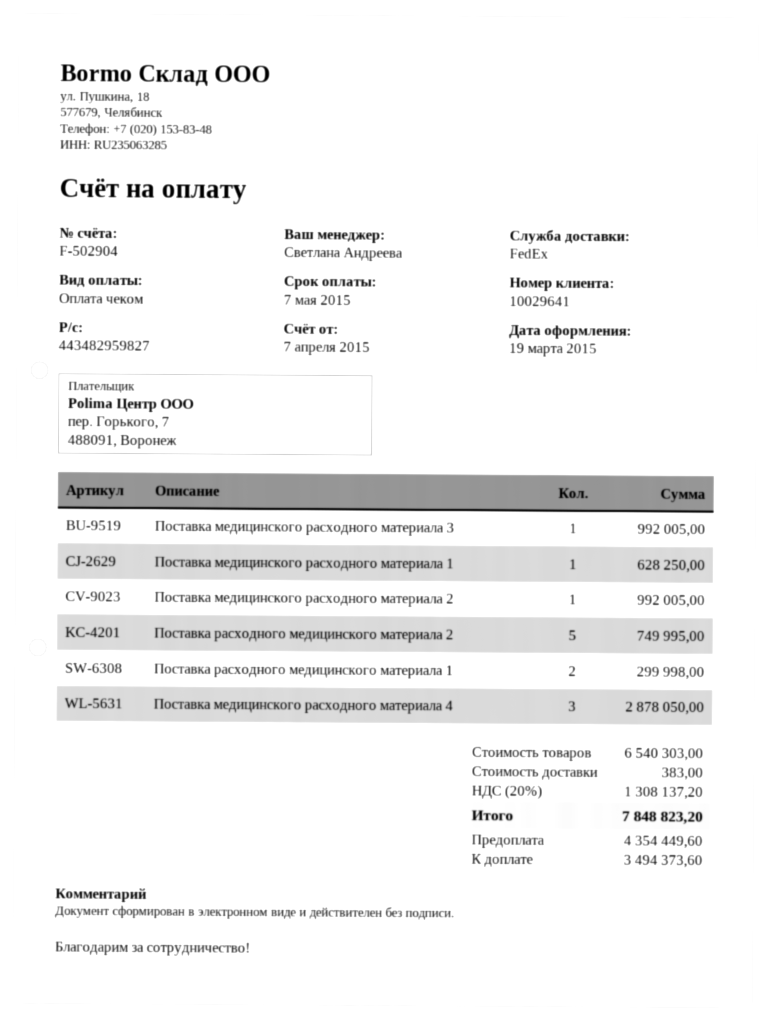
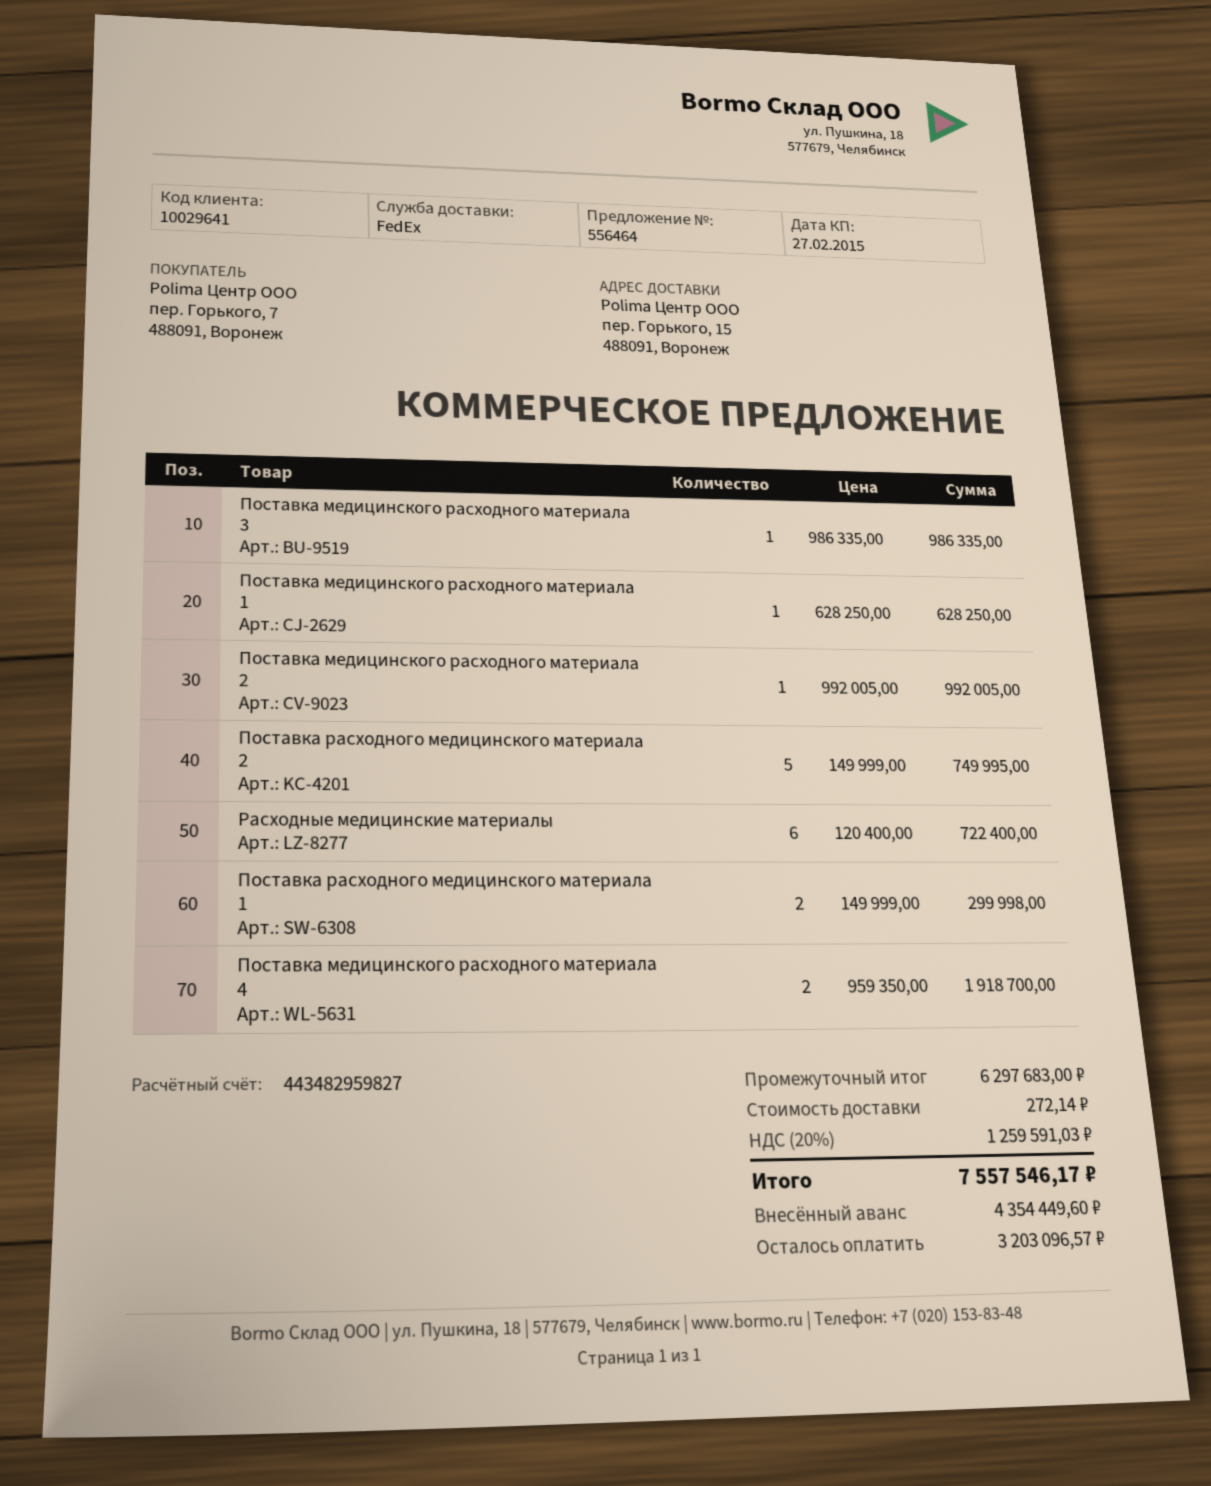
Поставка медицинского расходного материала 3: 1 for 992005.00 -> 1 for 986335.00
Поставка медицинского расходного материала 4: 3 for 2878050.00 -> 2 for 1918700.00
Расходные медицинские материалы: none -> 6 for 722400.00
subtotal: 6540303.00 -> 6297683.00
shipping: 383.00 -> 272.14
tax: 20% = 1308137.20 -> 20% = 1259591.03
total: 7848823.20 -> 7557546.17
balance: 3494373.60 -> 3203096.57

